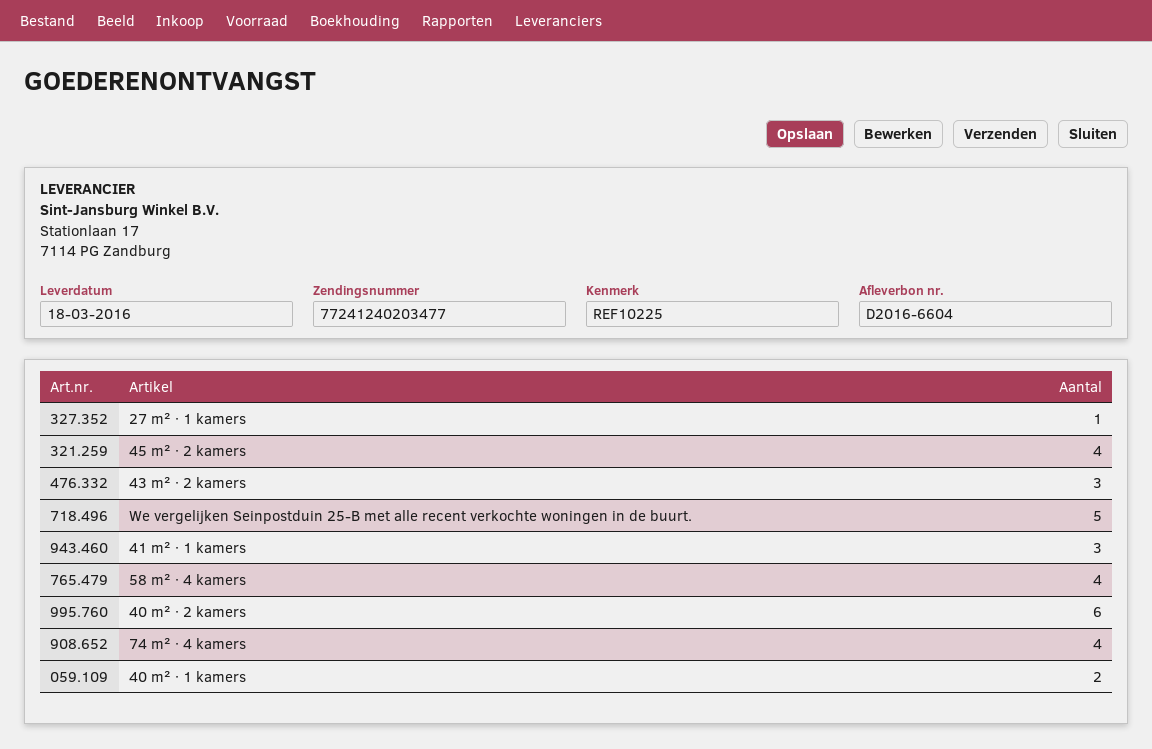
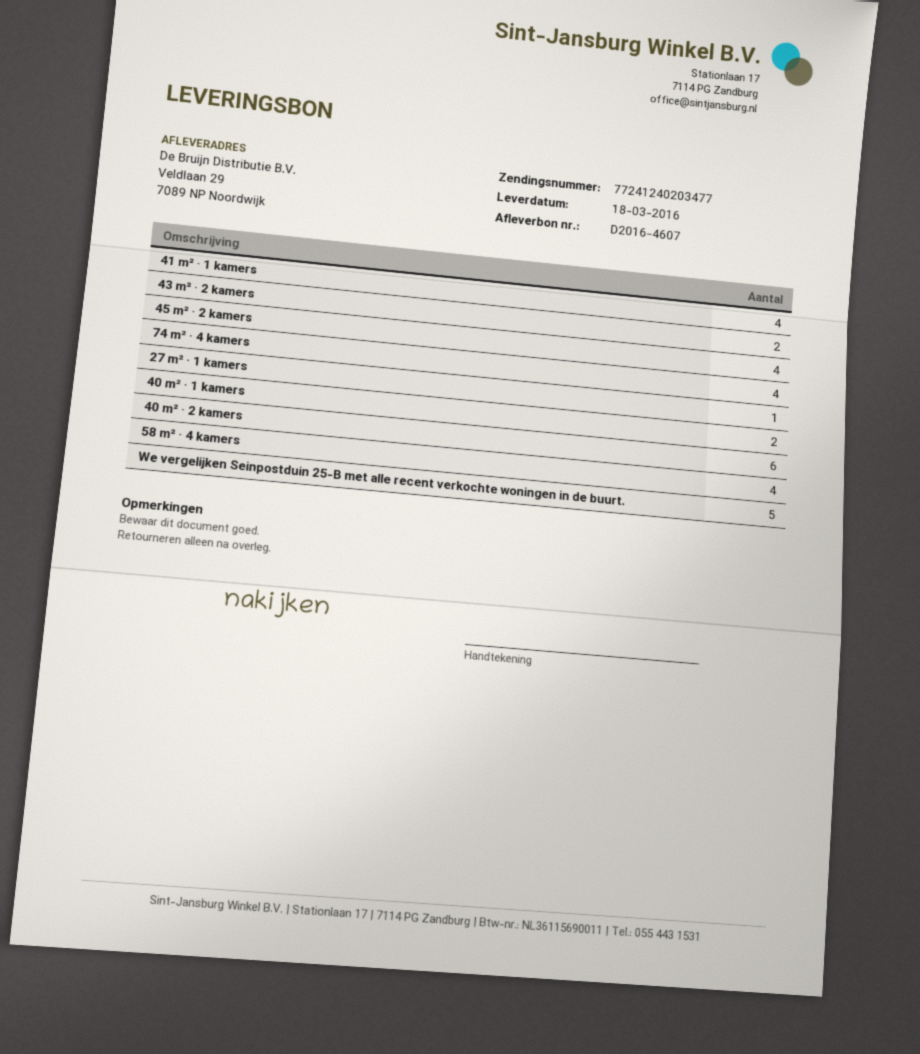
delivery note number: D2016-6604 -> D2016-4607
43 m² · 2 kamers: 3 -> 2
41 m² · 1 kamers: 3 -> 4

